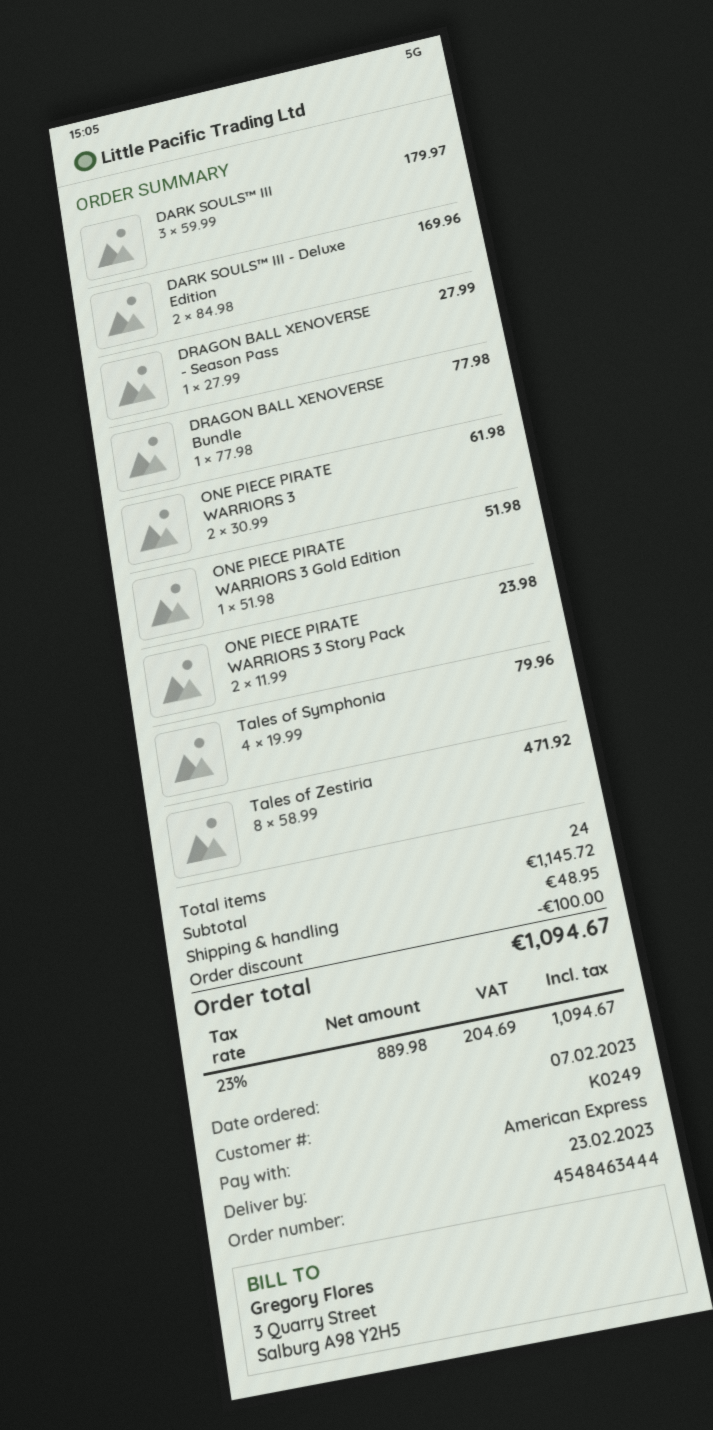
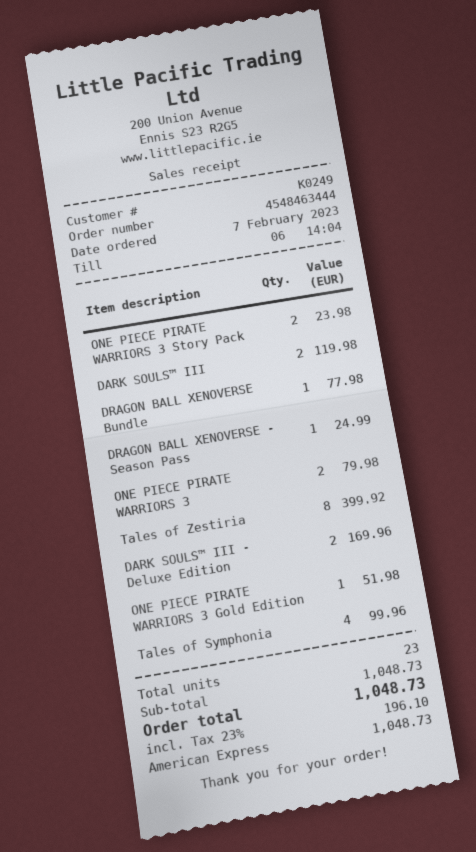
DARK SOULS™ III: 3 for 179.97 -> 2 for 119.98
DRAGON BALL XENOVERSE - Season Pass: 1 for 27.99 -> 1 for 24.99
ONE PIECE PIRATE WARRIORS 3: 2 for 61.98 -> 2 for 79.98
Tales of Symphonia: 4 for 79.96 -> 4 for 99.96
Tales of Zestiria: 8 for 471.92 -> 8 for 399.92
total quantity: 24 -> 23
subtotal: 1145.72 -> 1048.73
discount: 100.00 -> none
shipping: 48.95 -> none
tax: 23% = 204.69 -> 23% = 196.10
total: 1094.67 -> 1048.73

